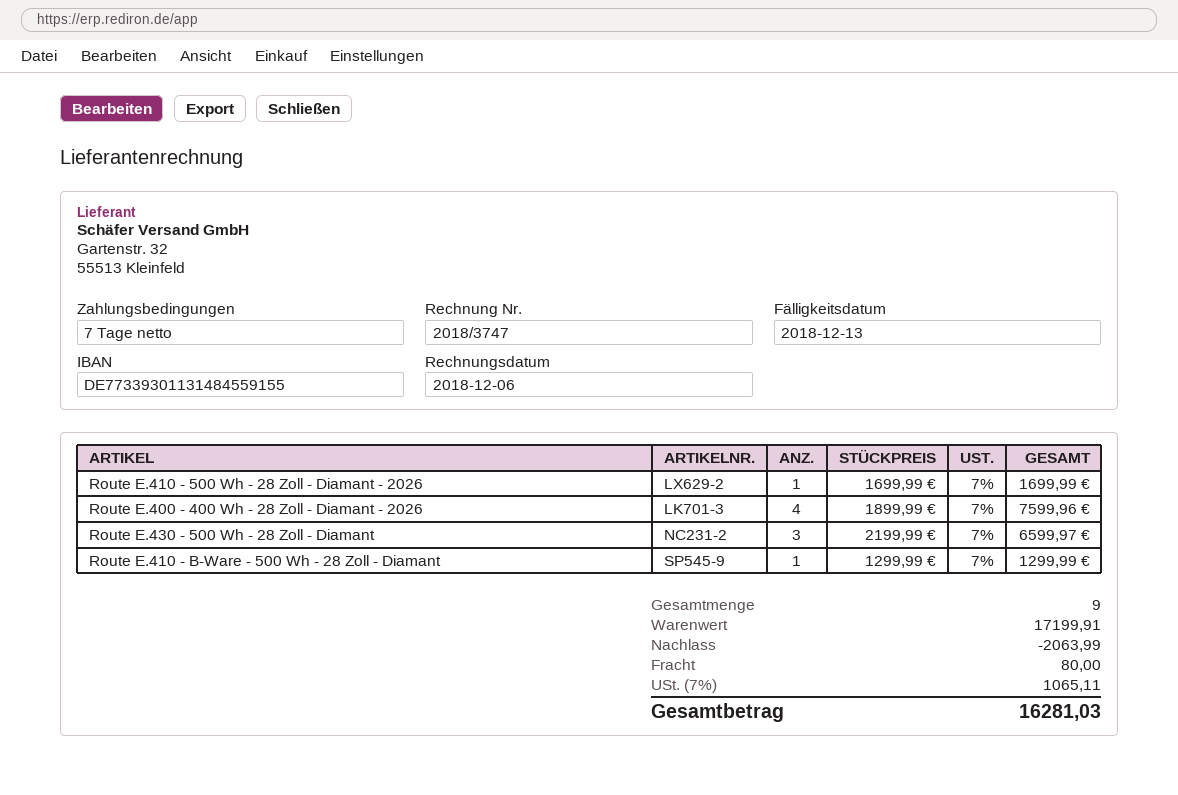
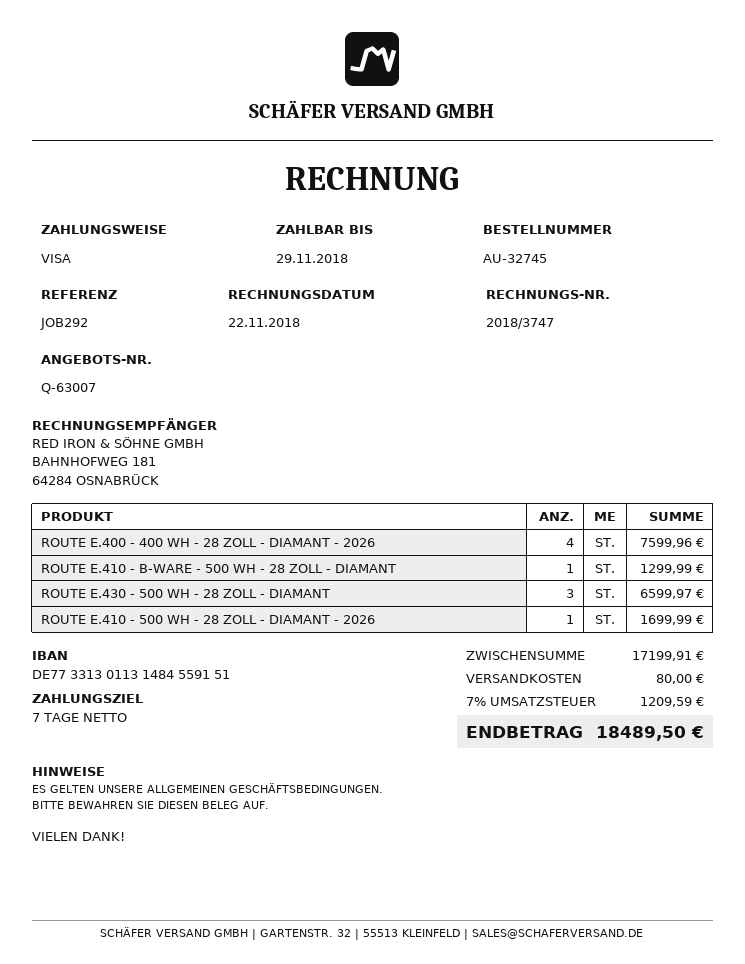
invoice date: 2018-12-06 -> 2018-11-22
due date: 2018-12-13 -> 2018-11-29
bank account: DE77339301131484559155 -> DE77331301131484559151
discount: 2063.99 -> none
tax: 7% = 1065.11 -> 7% = 1209.59
total: 16281.03 -> 18489.50

